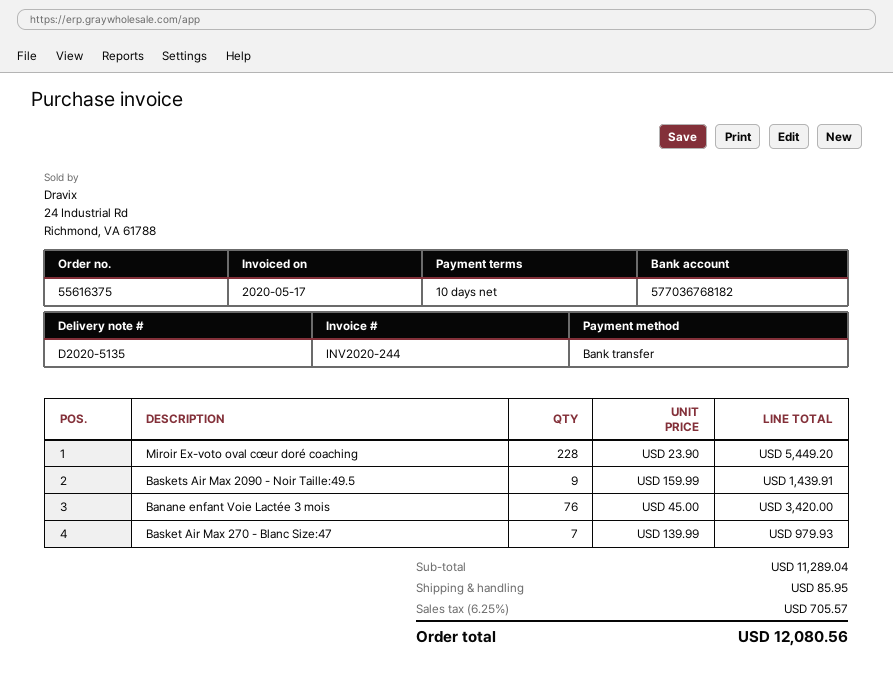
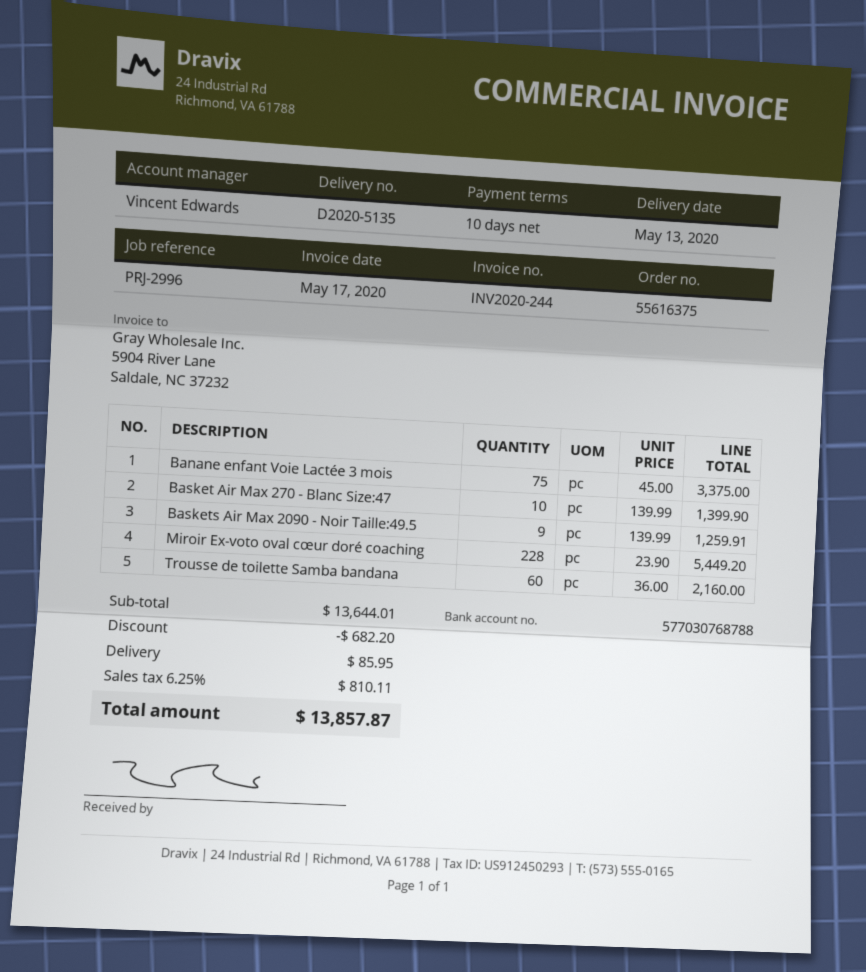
bank account: 577036768182 -> 577030768788
Baskets Air Max 2090 - Noir Taille:49.5: 9 x 159.99 = 1439.91 -> 9 x 139.99 = 1259.91
Banane enfant Voie Lactée 3 mois: 76 x 45.00 = 3420.00 -> 75 x 45.00 = 3375.00
Basket Air Max 270 - Blanc Size:47: 7 x 139.99 = 979.93 -> 10 x 139.99 = 1399.90
Trousse de toilette Samba bandana: none -> 60 x 36.00 = 2160.00
subtotal: 11289.04 -> 13644.01
discount: none -> 682.20
tax: 6.25% = 705.57 -> 6.25% = 810.11
total: 12080.56 -> 13857.87

